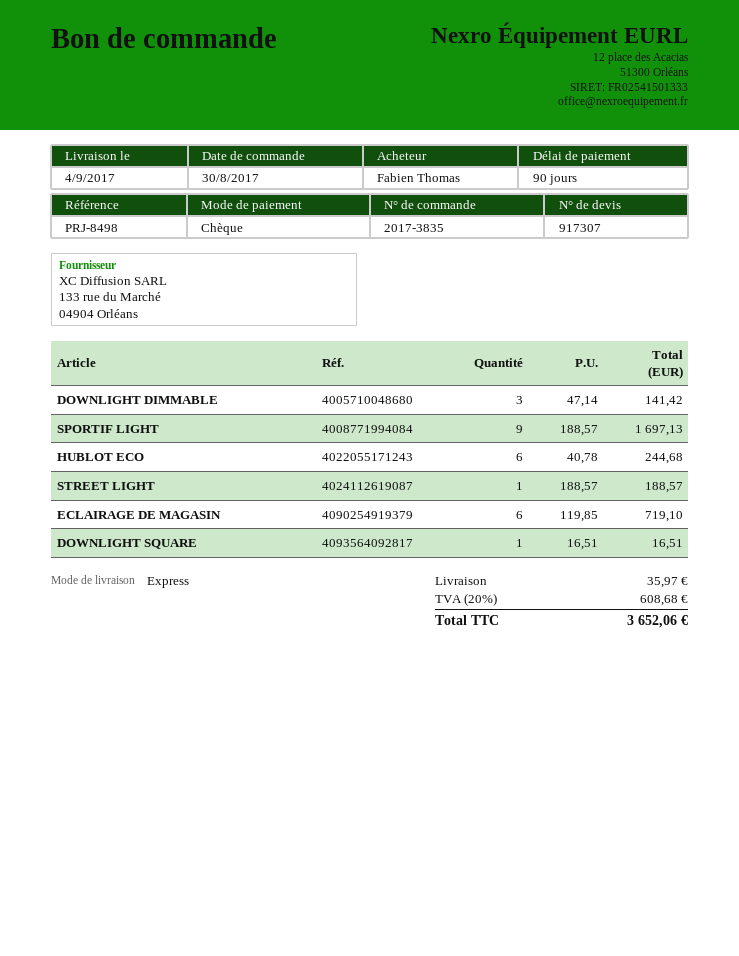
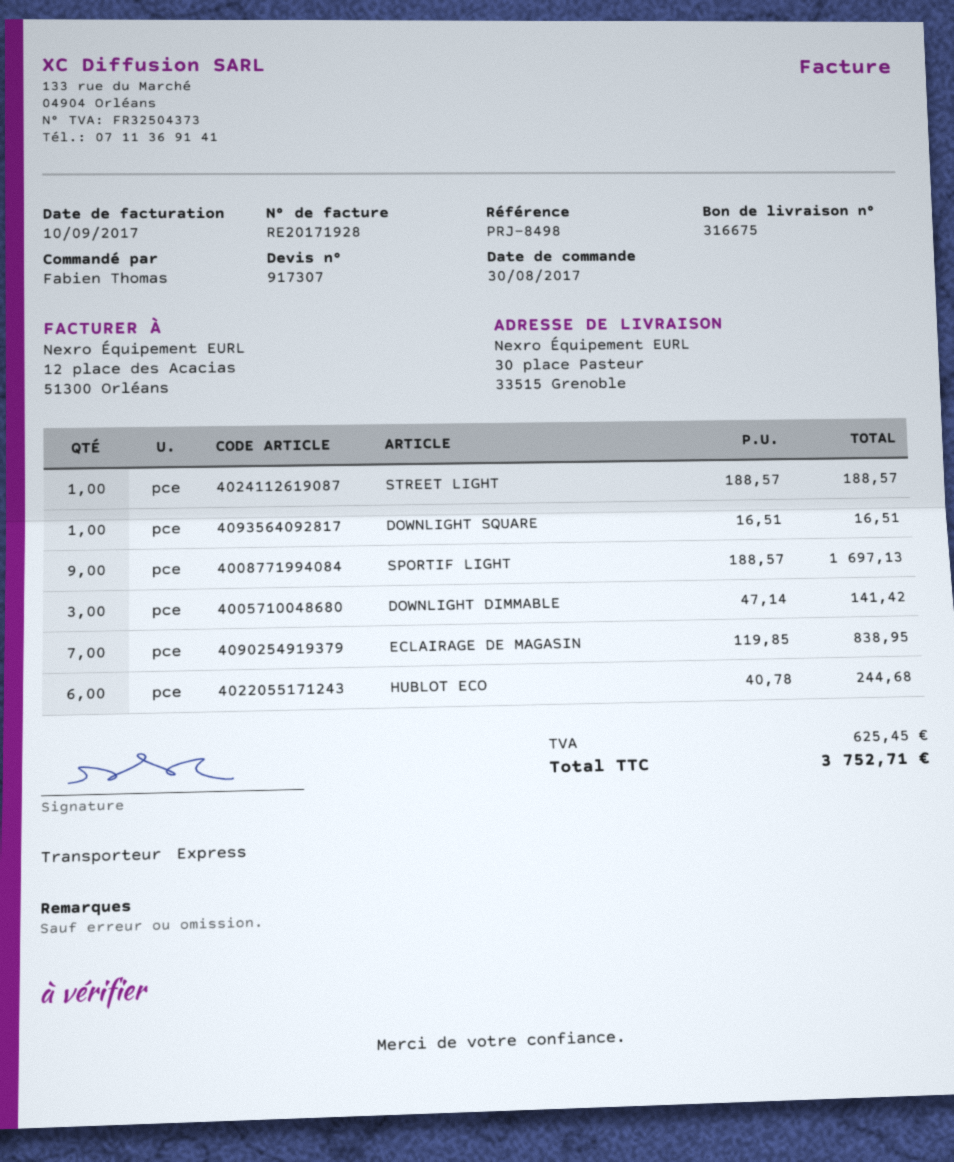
ECLAIRAGE DE MAGASIN: 6 x 119.85 = 719.10 -> 7 x 119.85 = 838.95
shipping: 35.97 -> none
tax: 608.68 -> 625.45
total: 3652.06 -> 3752.71

